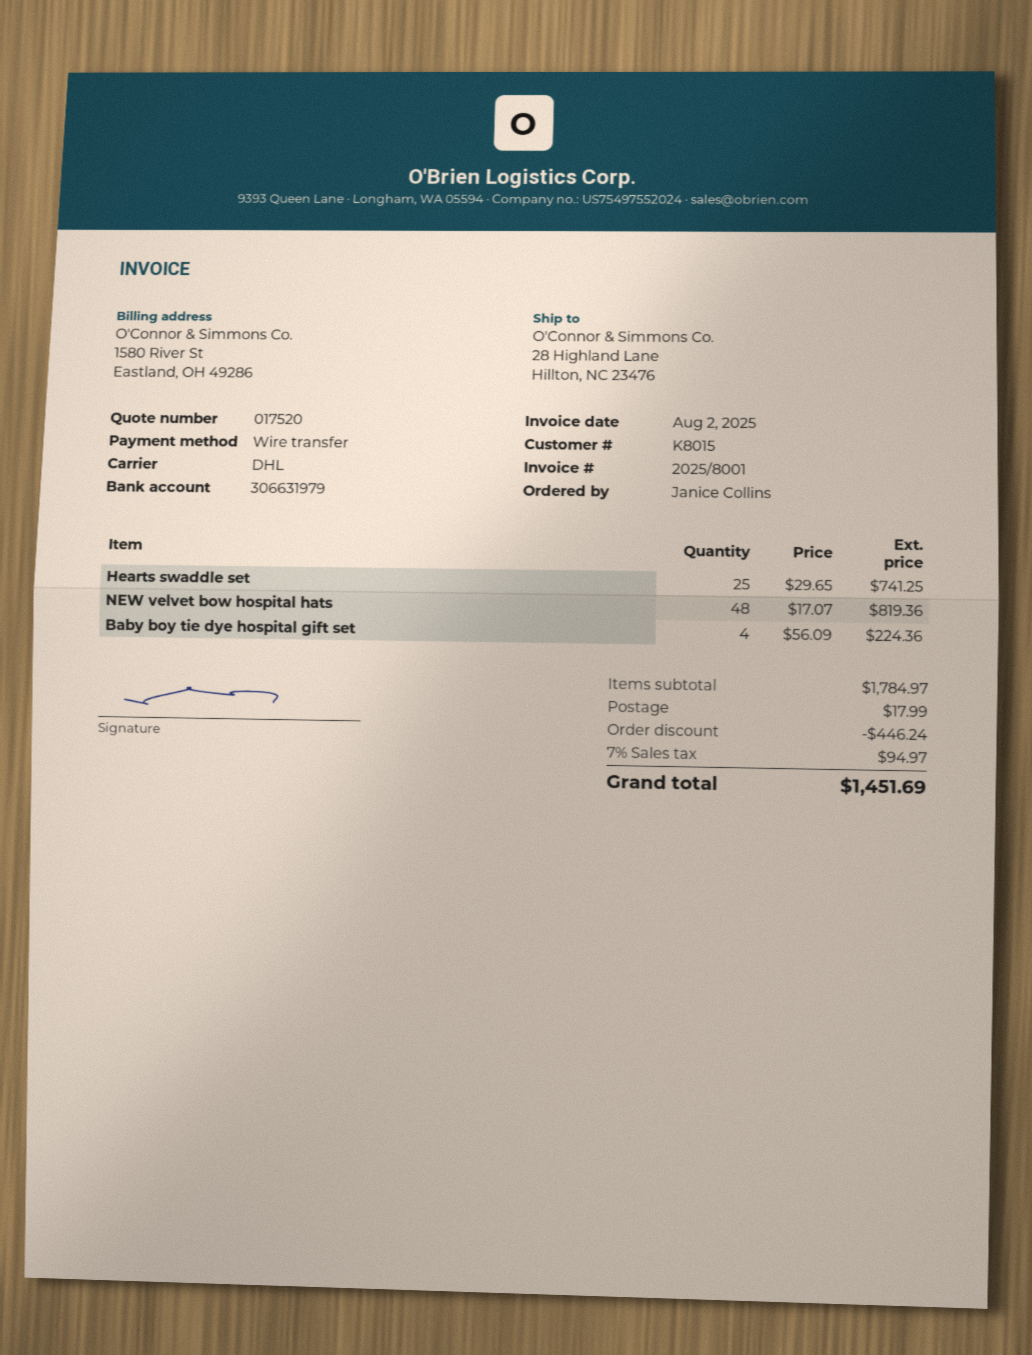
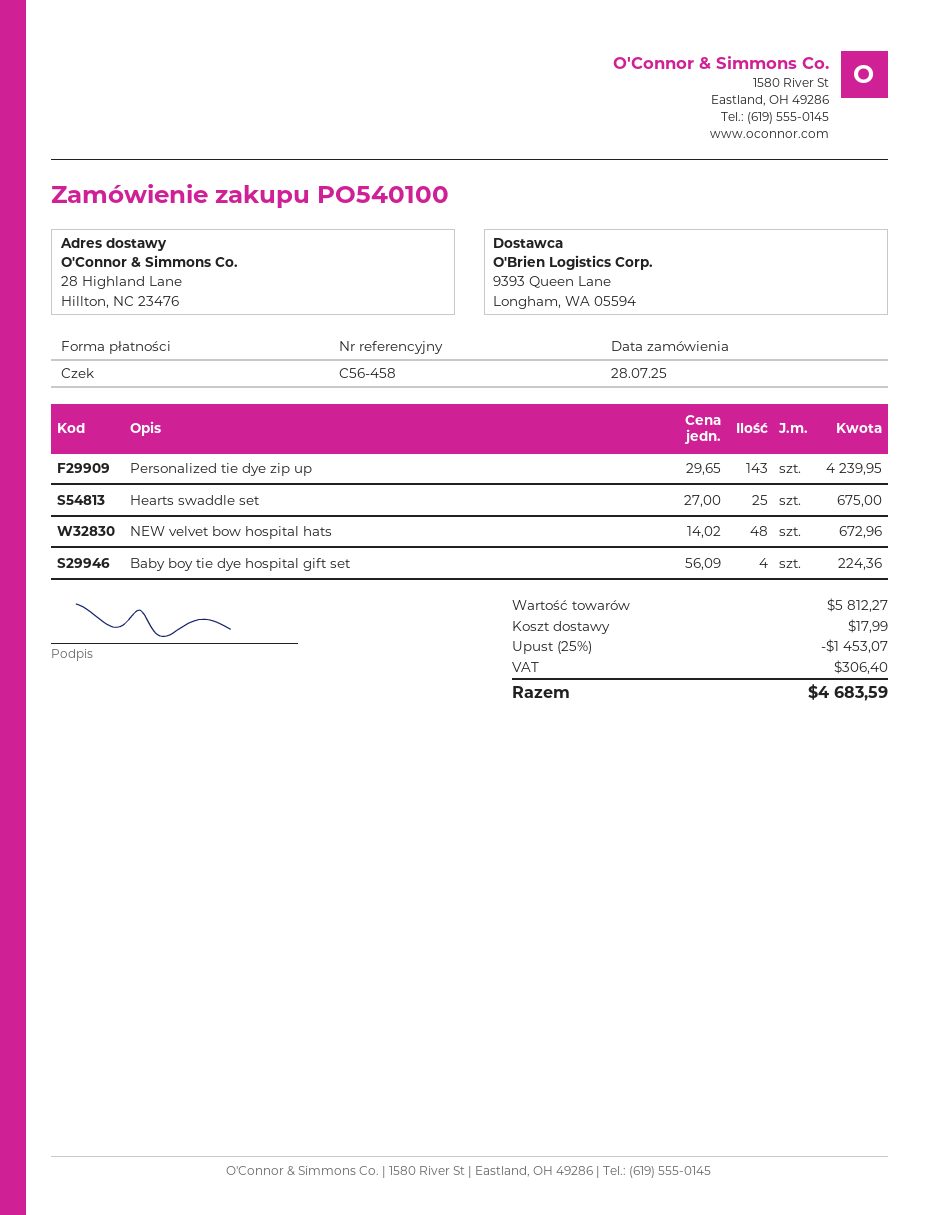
payment method: bank transfer -> cheque
Hearts swaddle set: 25 x 29.65 = 741.25 -> 25 x 27.00 = 675.00
NEW velvet bow hospital hats: 48 x 17.07 = 819.36 -> 48 x 14.02 = 672.96
Personalized tie dye zip up: none -> 143 x 29.65 = 4239.95
subtotal: 1784.97 -> 5812.27
discount: 446.24 -> 1453.07
tax: 94.97 -> 306.40
total: 1451.69 -> 4683.59

